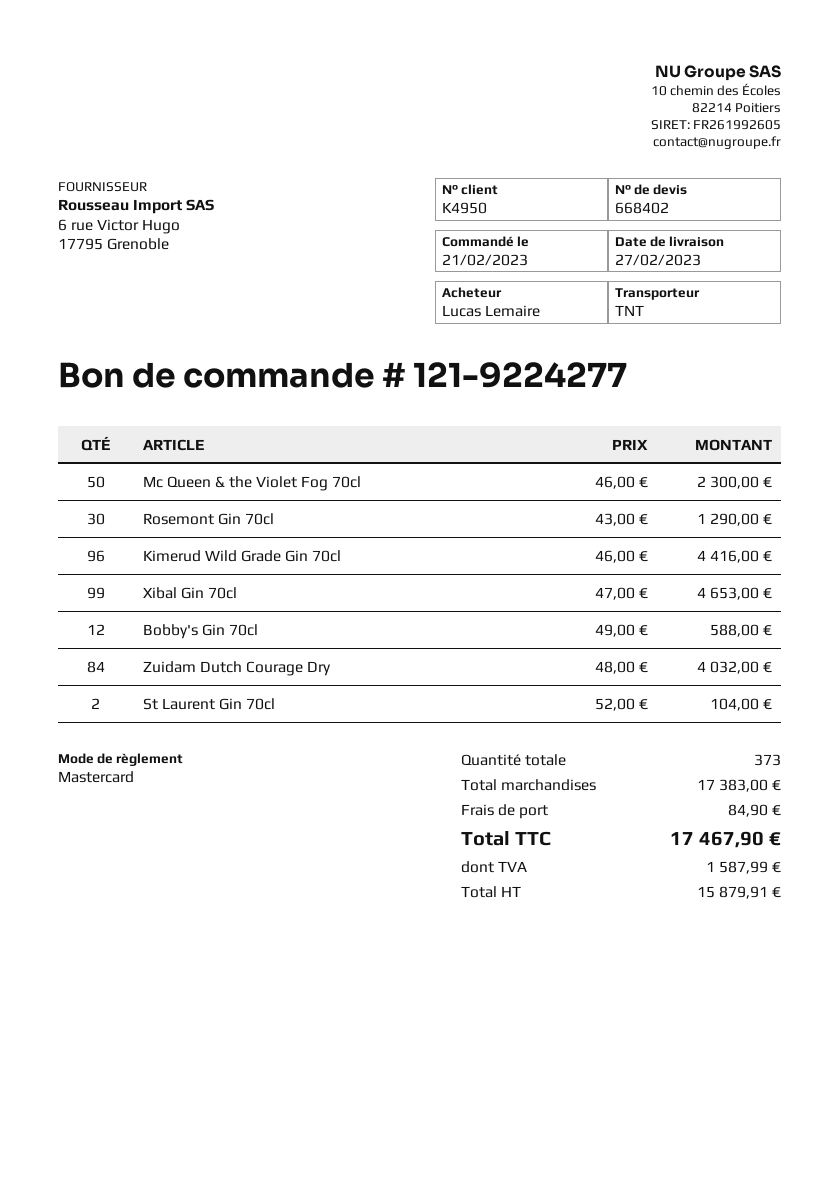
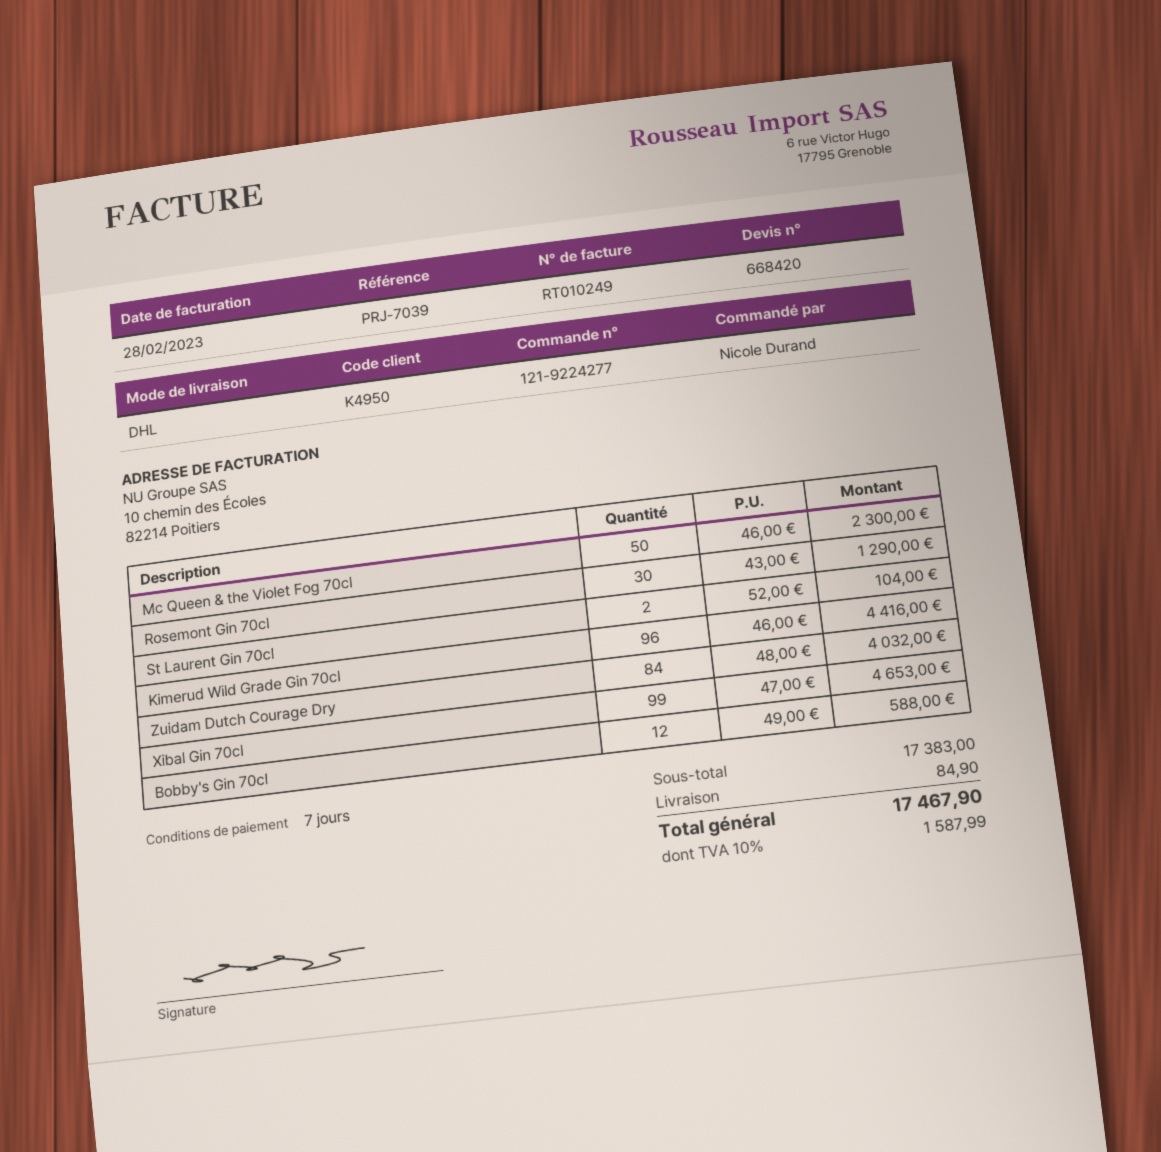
quote number: 668402 -> 668420
ordered by: Lucas Lemaire -> Nicole Durand
shipping method: TNT -> DHL

